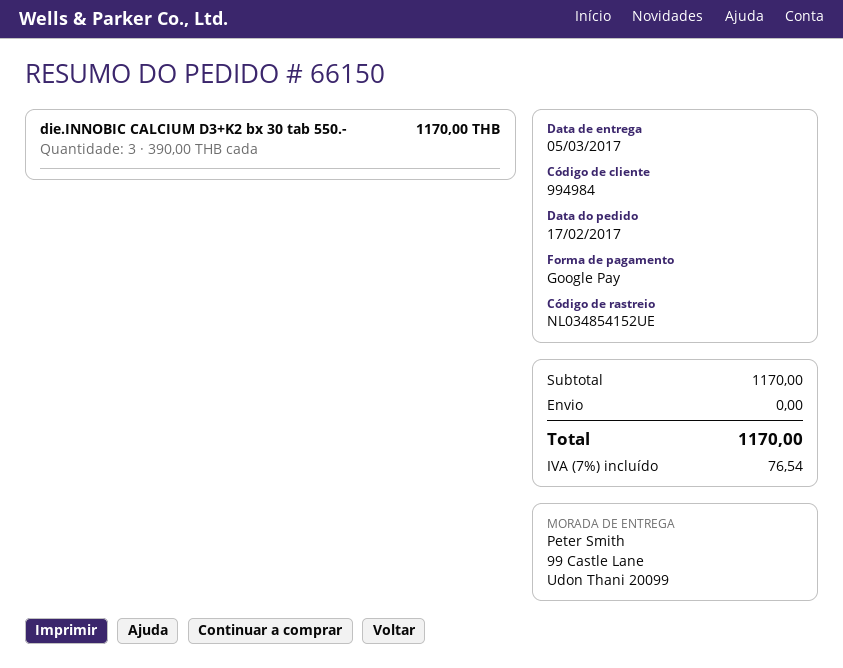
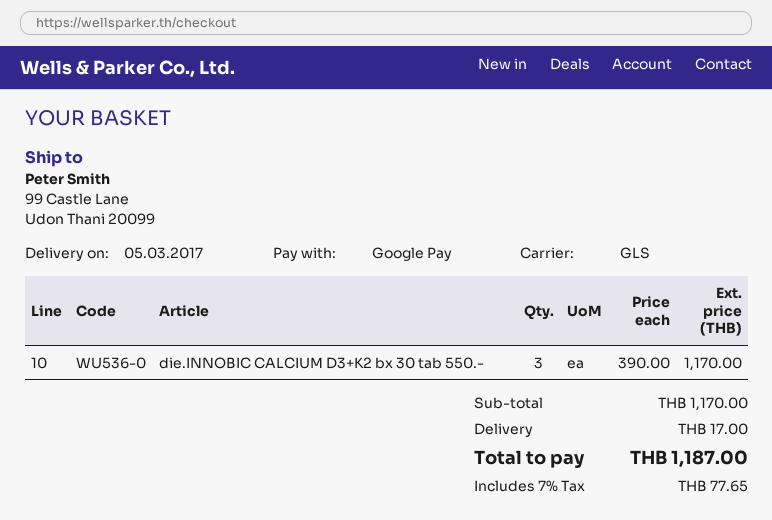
shipping: 0.00 -> 17.00
tax: 7% = 76.54 -> 7% = 77.65
total: 1170.00 -> 1187.00

